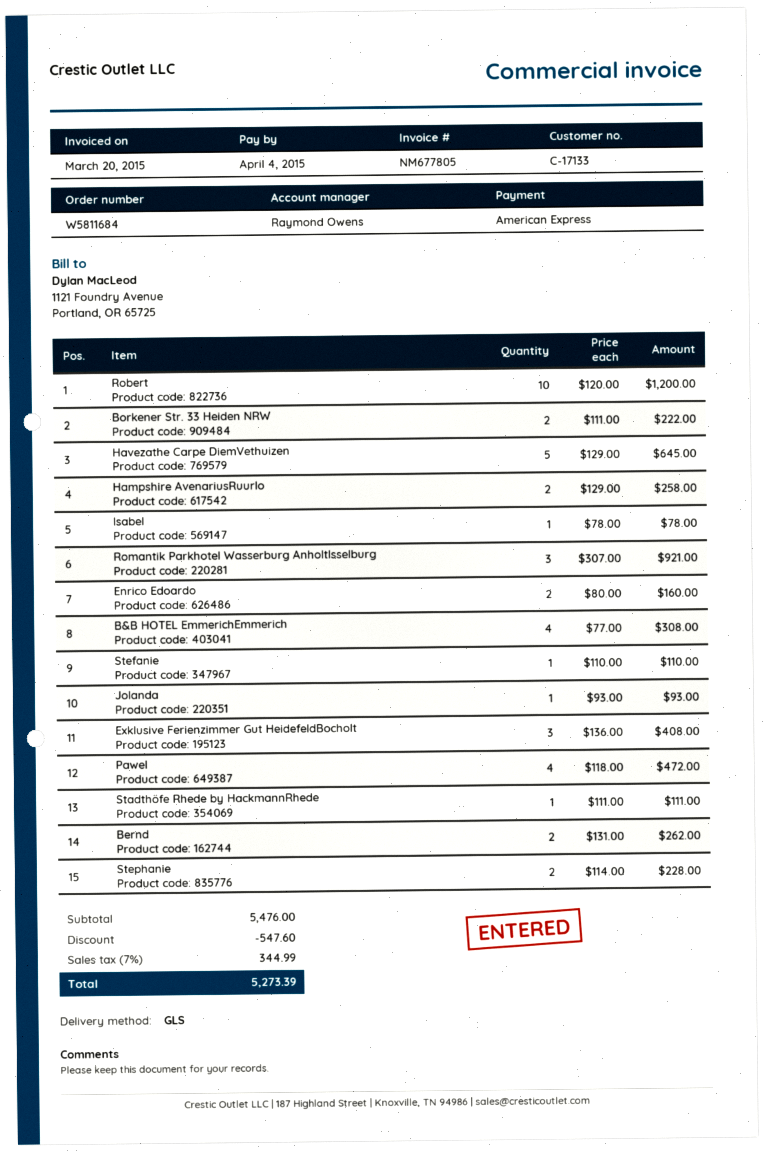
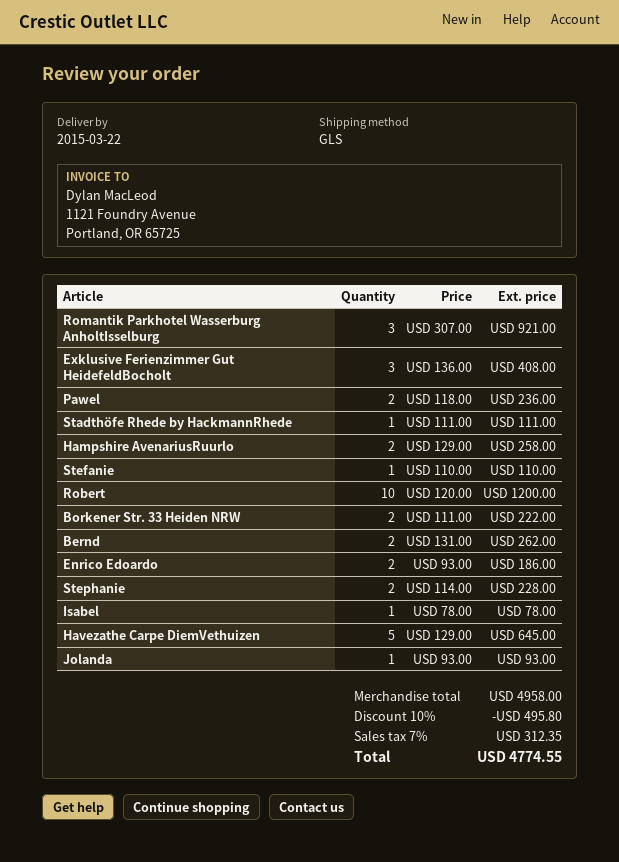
Enrico Edoardo: 2 x 80.00 = 160.00 -> 2 x 93.00 = 186.00
B&B HOTEL EmmerichEmmerich: 4 x 77.00 = 308.00 -> none
Pawel: 4 x 118.00 = 472.00 -> 2 x 118.00 = 236.00
subtotal: 5476.00 -> 4958.00
discount: 547.60 -> 495.80
tax: 7% = 344.99 -> 7% = 312.35
total: 5273.39 -> 4774.55

